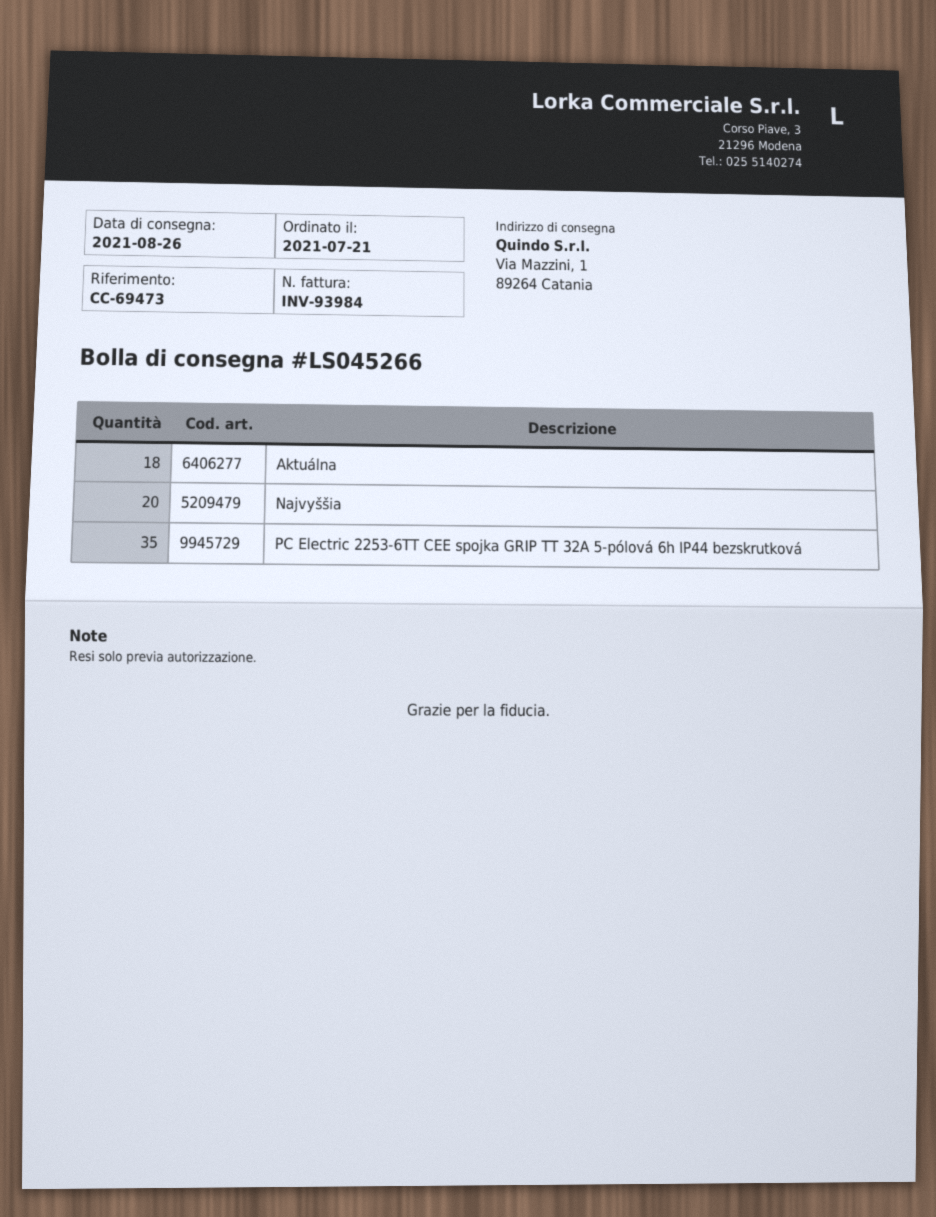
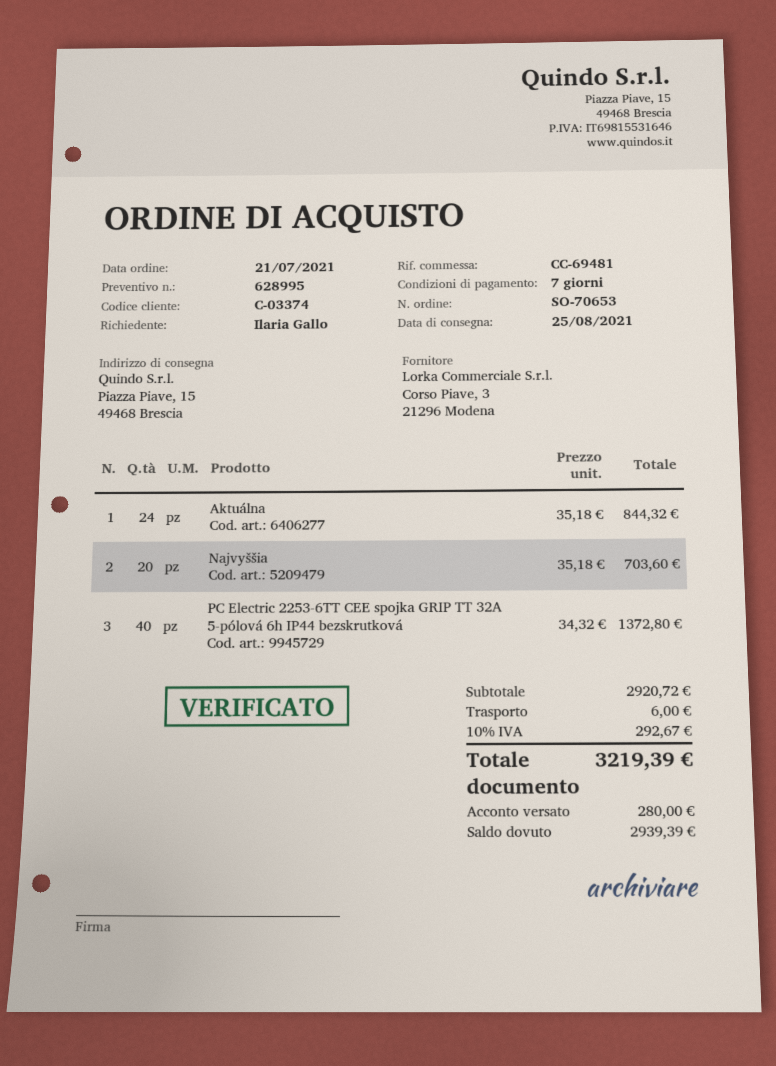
delivery date: 2021-08-26 -> 2021-08-25
reference: CC-69473 -> CC-69481
ship to: Via Mazzini, 1, 89264 Catania -> Piazza Piave, 15, 49468 Brescia
Aktuálna: 18 -> 24
PC Electric 2253-6TT CEE spojka GRIP TT 32A 5-pólová 6h IP44 bezskrutková: 35 -> 40

